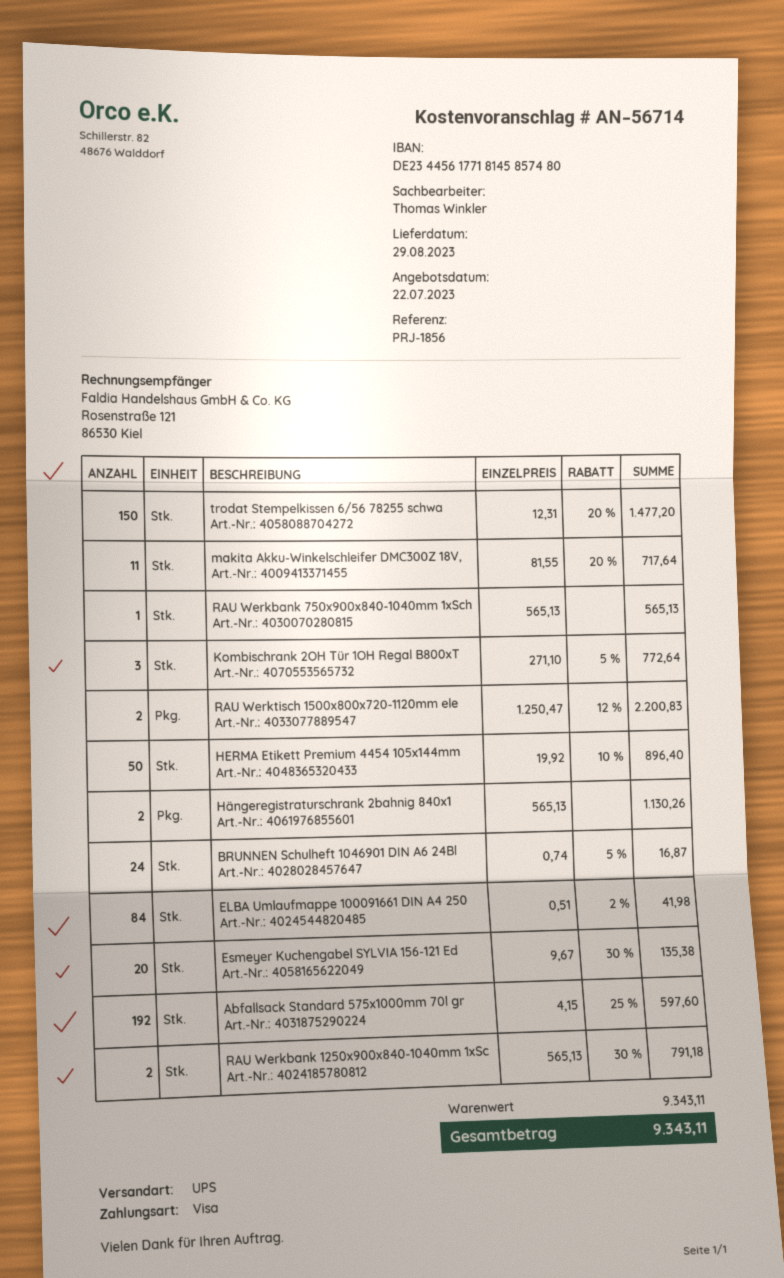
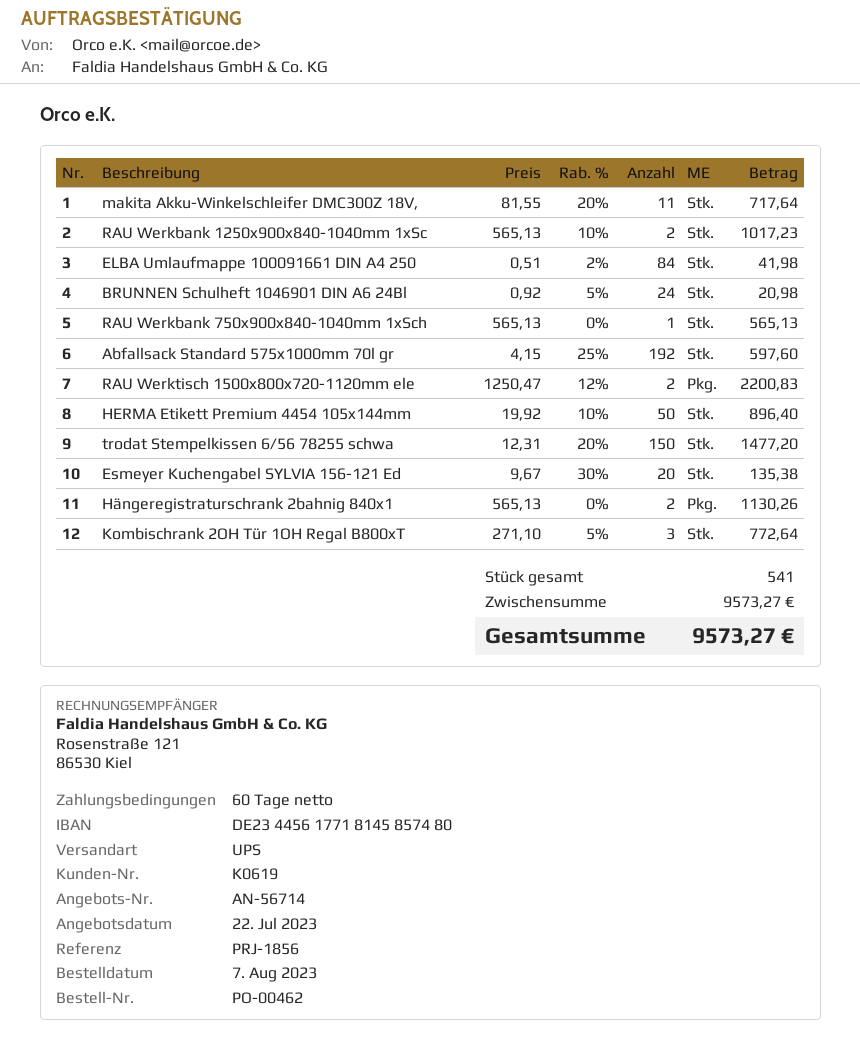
BRUNNEN Schulheft 1046901 DIN A6 24Bl: 24 x 0.74 - 5% = 16.87 -> 24 x 0.92 - 5% = 20.98
RAU Werkbank 1250x900x840-1040mm 1xSc: 2 x 565.13 - 30% = 791.18 -> 2 x 565.13 - 10% = 1017.23
subtotal: 9343.11 -> 9573.27
total: 9343.11 -> 9573.27

